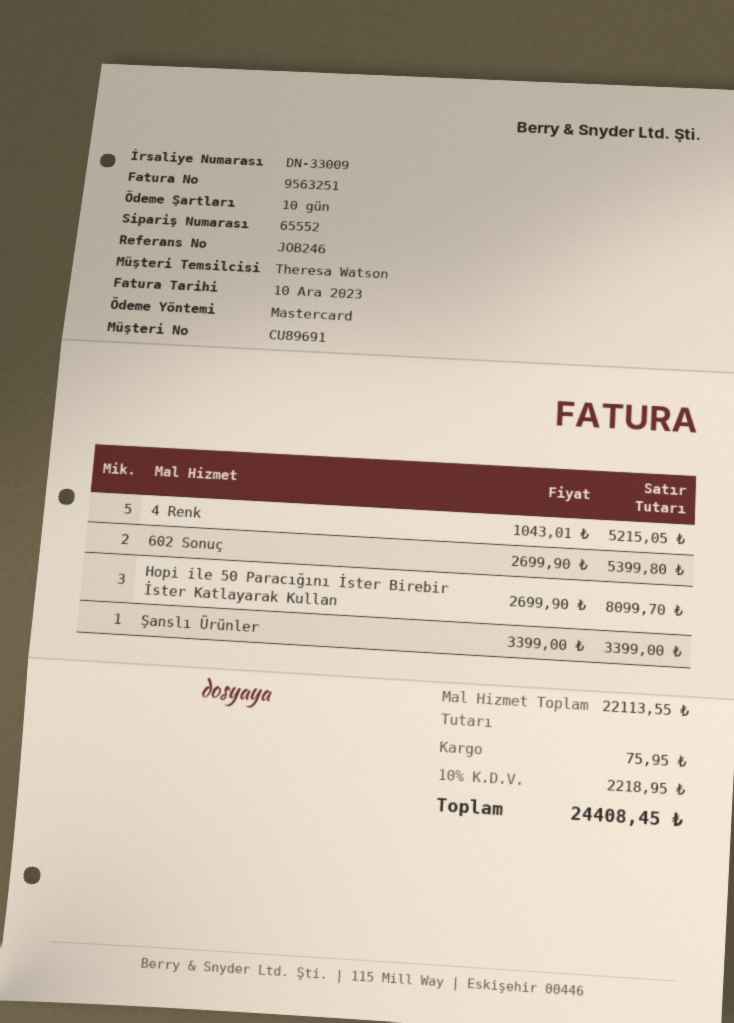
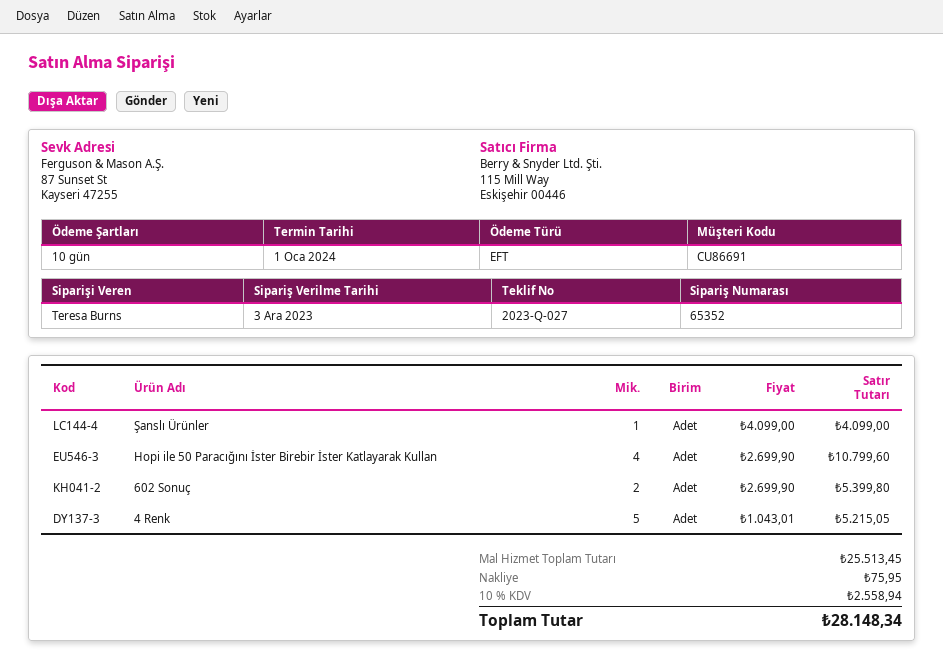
order number: 65552 -> 65352
customer number: CU89691 -> CU86691
payment method: Mastercard -> bank transfer
Hopi ile 50 Paracığını İster Birebir İster Katlayarak Kullan: 3 x 2699.90 = 8099.70 -> 4 x 2699.90 = 10799.60
Şanslı Ürünler: 1 x 3399.00 = 3399.00 -> 1 x 4099.00 = 4099.00
subtotal: 22113.55 -> 25513.45
tax: 10% = 2218.95 -> 10% = 2558.94
total: 24408.45 -> 28148.34

